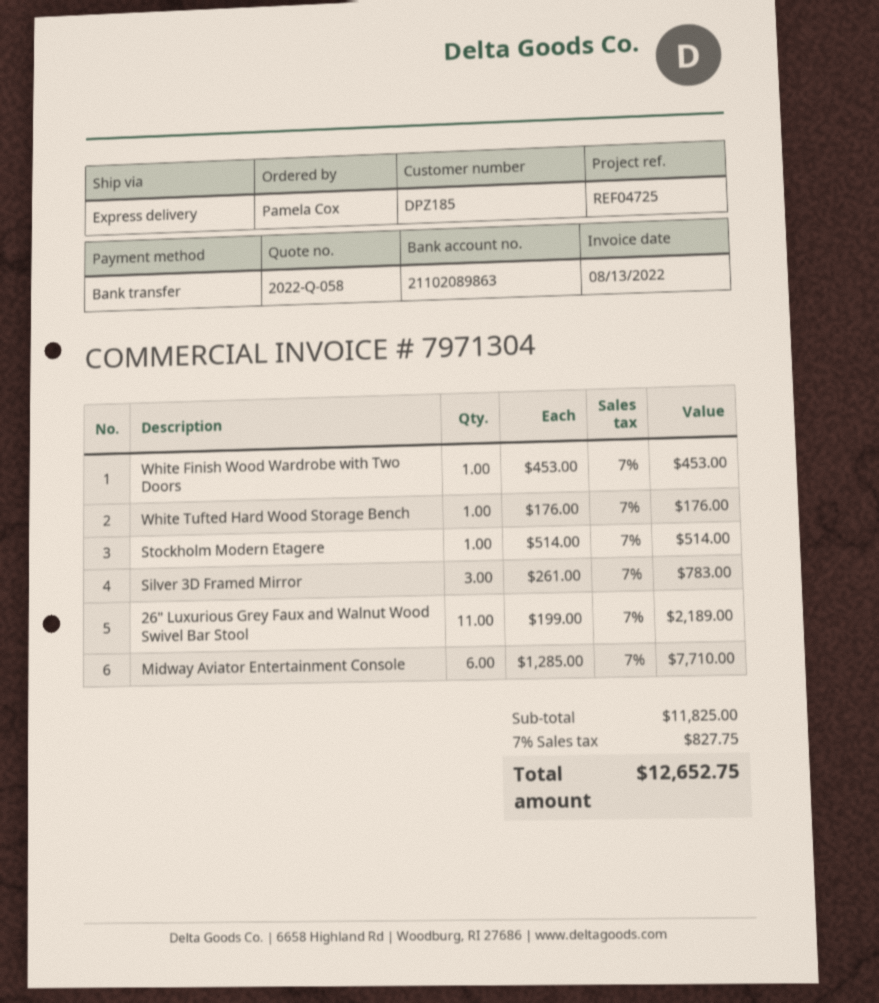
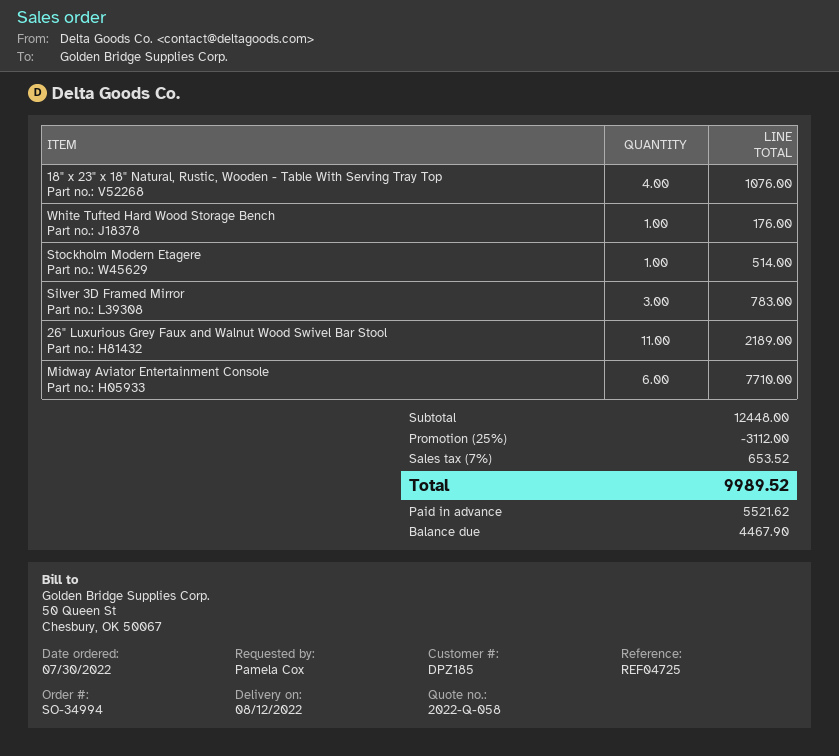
White Finish Wood Wardrobe with Two Doors: 1 for 453.00 -> none
18" x 23" x 18" Natural, Rustic, Wooden - Table With Serving Tray Top: none -> 4 for 1076.00
subtotal: 11825.00 -> 12448.00
discount: none -> 25% = 3112.00
tax: 7% = 827.75 -> 7% = 653.52
total: 12652.75 -> 9989.52

